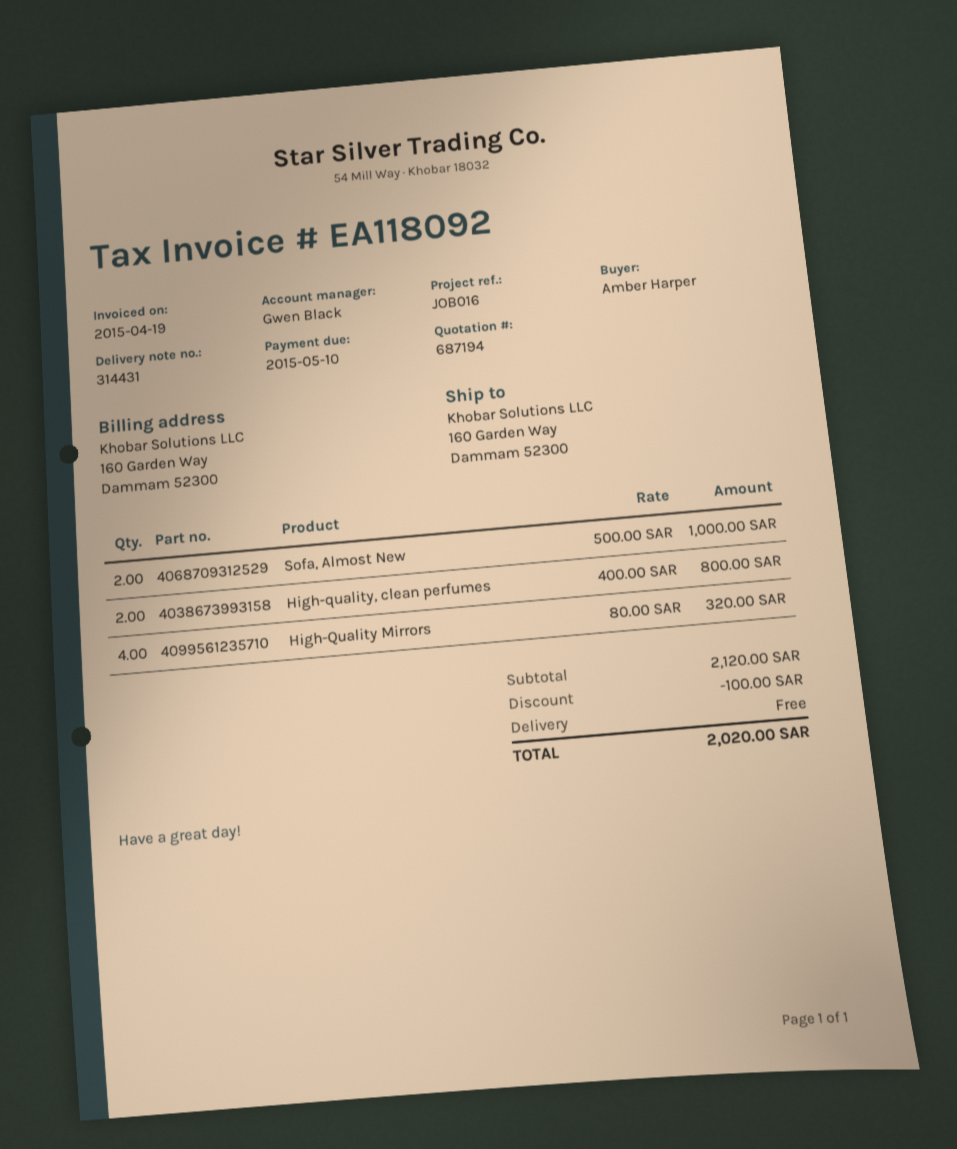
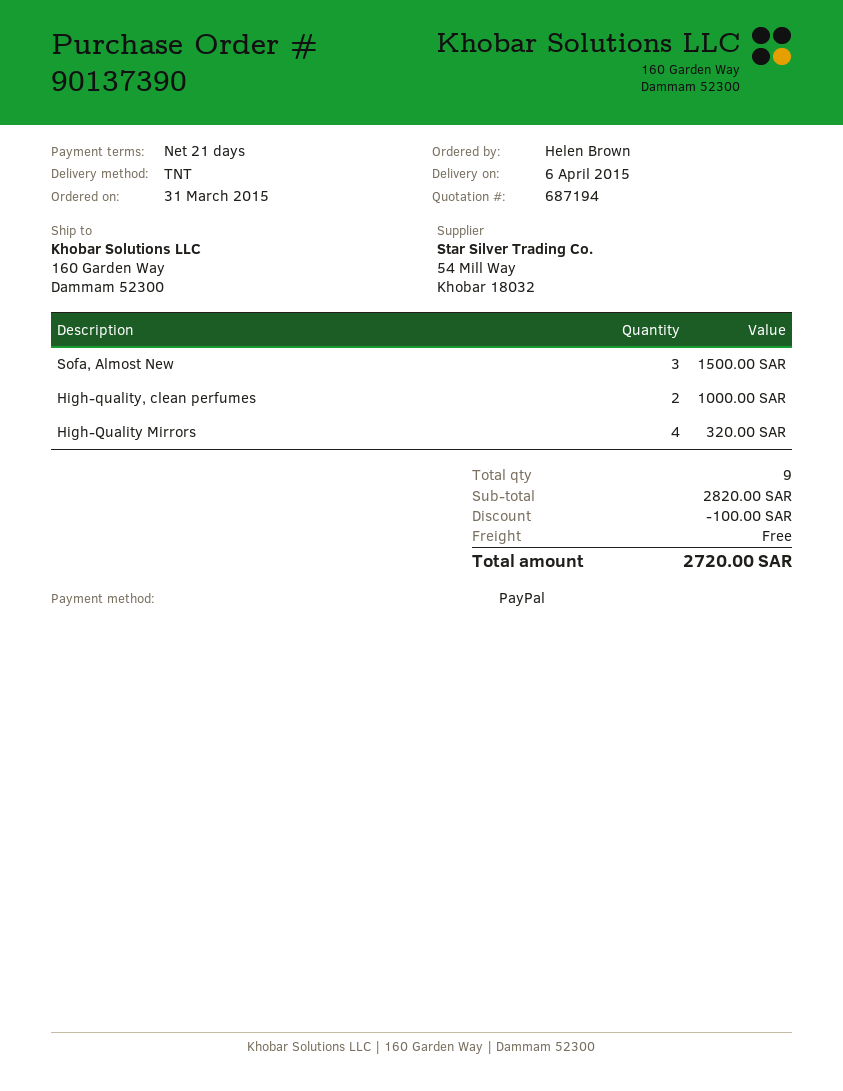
ordered by: Amber Harper -> Helen Brown
Sofa, Almost New: 2 for 1000.00 -> 3 for 1500.00
High-quality, clean perfumes: 2 for 800.00 -> 2 for 1000.00
subtotal: 2120.00 -> 2820.00
total: 2020.00 -> 2720.00

